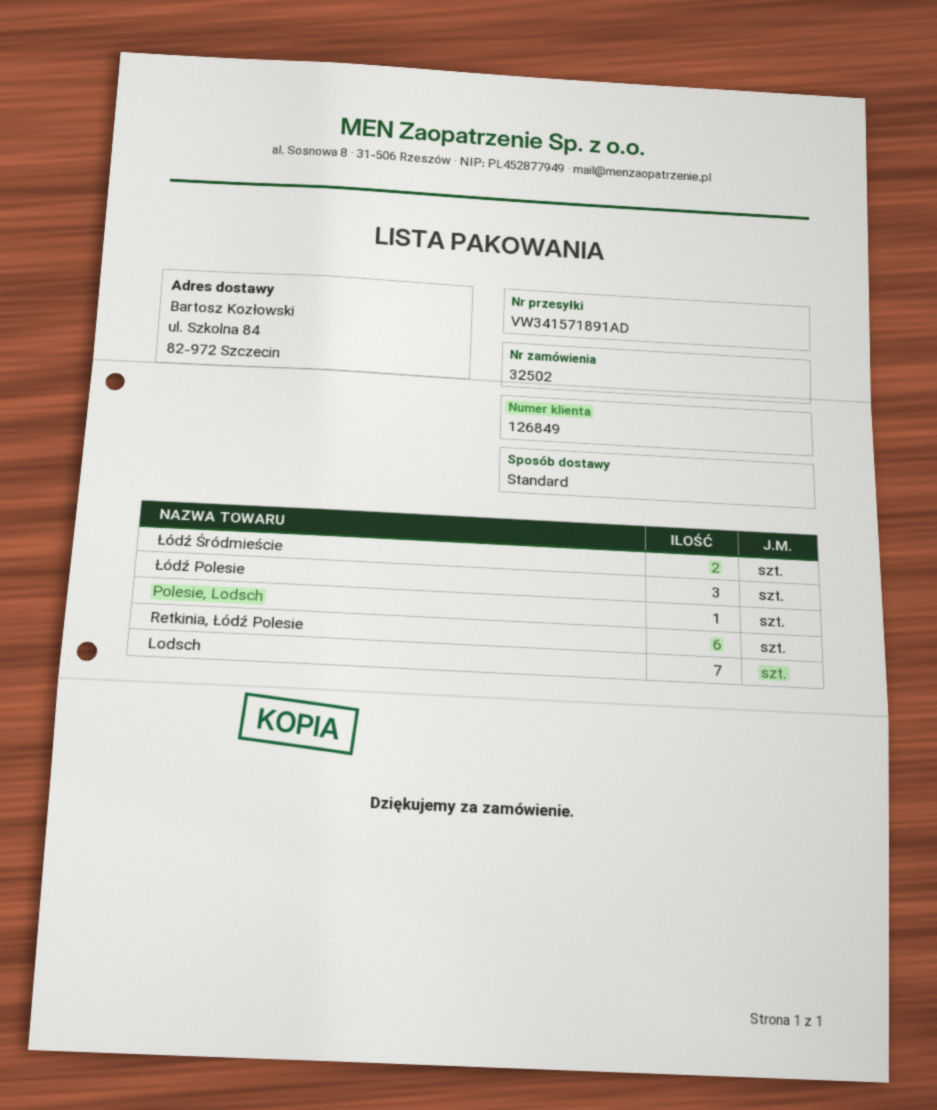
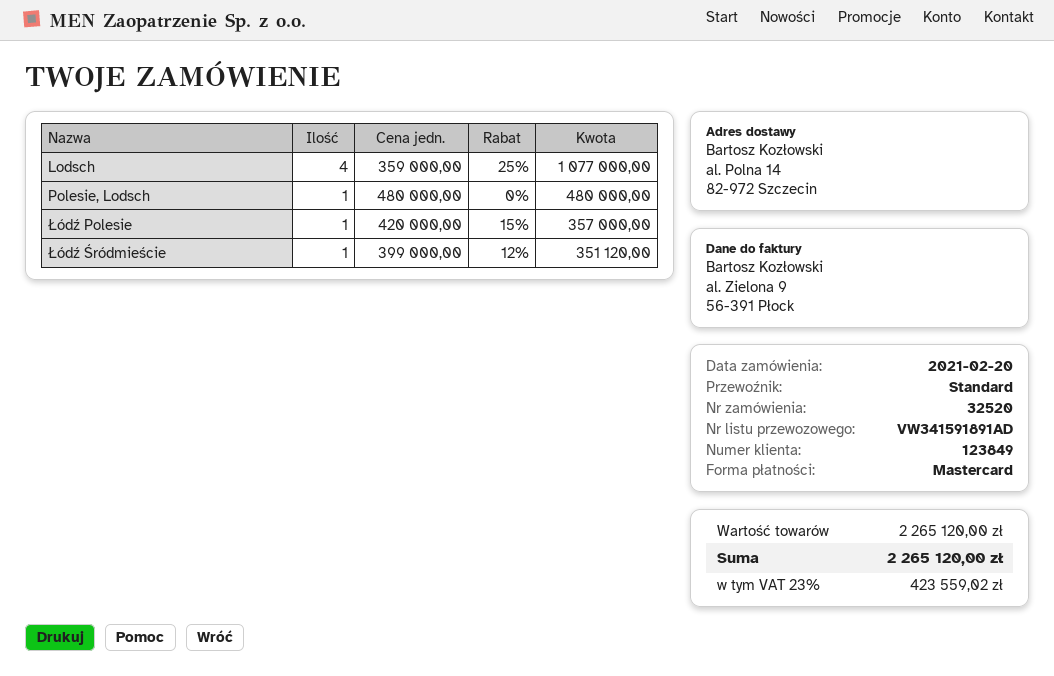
order number: 32502 -> 32520
customer number: 126849 -> 123849
tracking number: VW341571891AD -> VW341591891AD
ship to: ul. Szkolna 84, 82-972 Szczecin -> al. Polna 14, 82-972 Szczecin
Łódź Śródmieście: 2 -> 1
Łódź Polesie: 3 -> 1
Retkinia, Łódź Polesie: 6 -> none
Lodsch: 7 -> 4

